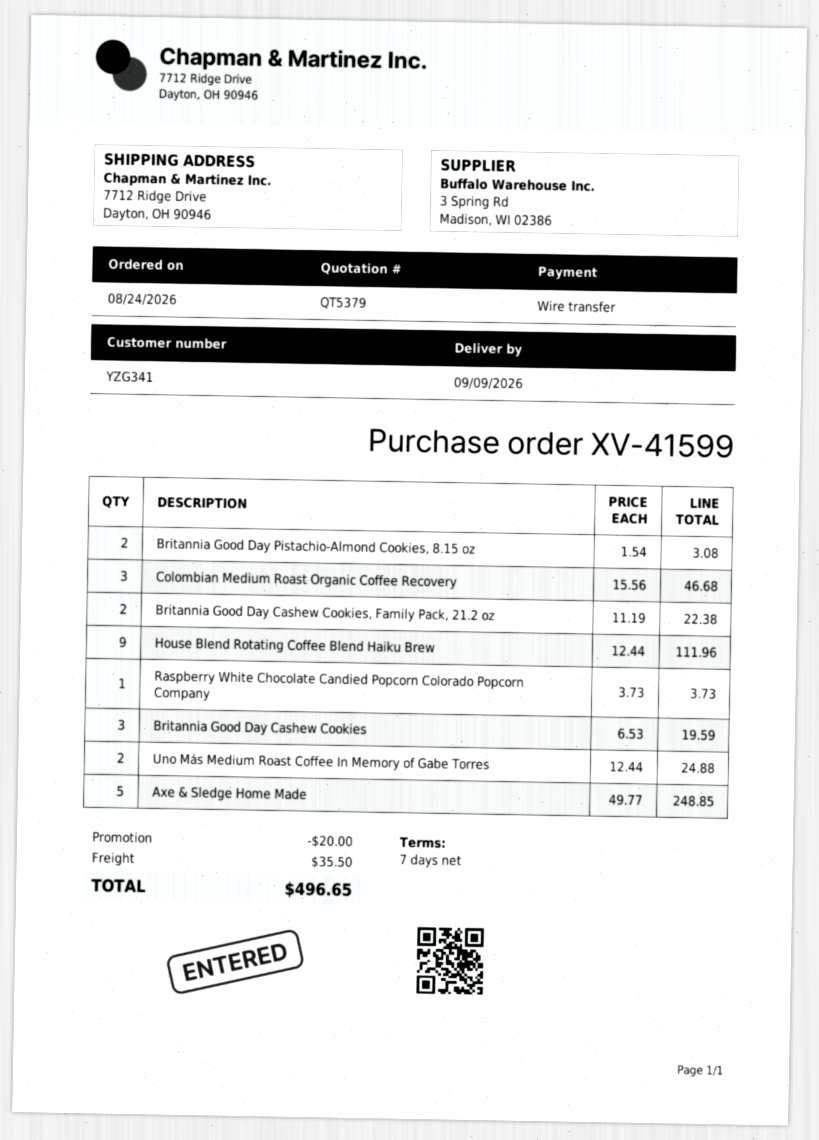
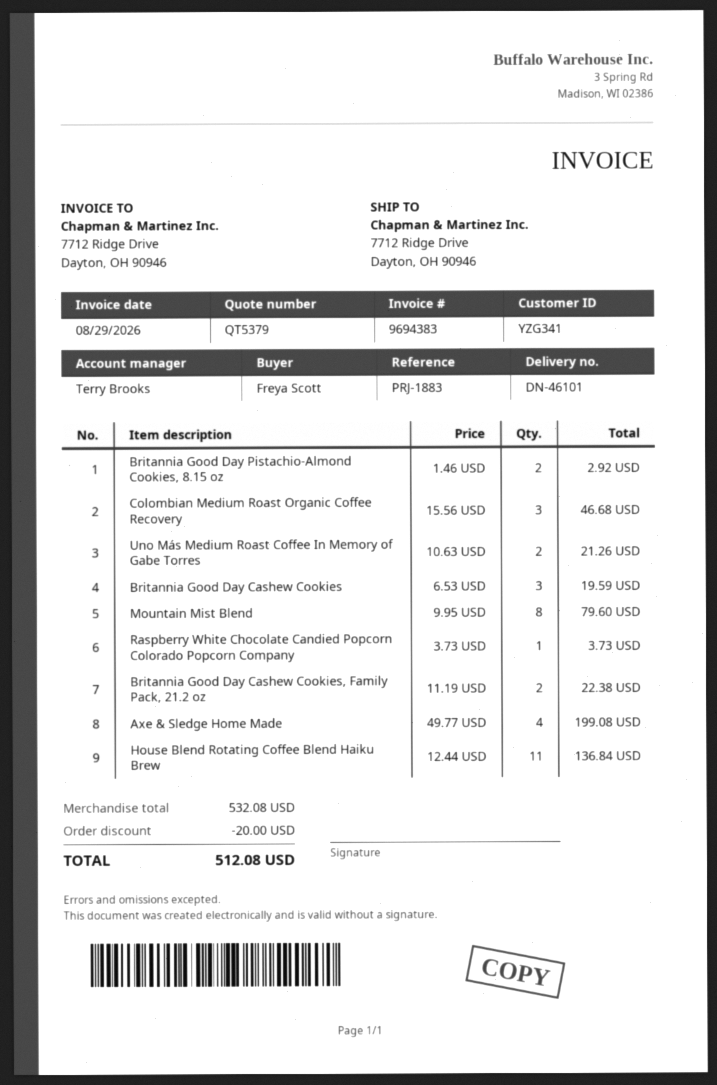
Britannia Good Day Pistachio-Almond Cookies, 8.15 oz: 2 x 1.54 = 3.08 -> 2 x 1.46 = 2.92
House Blend Rotating Coffee Blend Haiku Brew: 9 x 12.44 = 111.96 -> 11 x 12.44 = 136.84
Uno Más Medium Roast Coffee In Memory of Gabe Torres: 2 x 12.44 = 24.88 -> 2 x 10.63 = 21.26
Axe & Sledge Home Made: 5 x 49.77 = 248.85 -> 4 x 49.77 = 199.08
Mountain Mist Blend: none -> 8 x 9.95 = 79.60
shipping: 35.50 -> none
total: 496.65 -> 512.08

